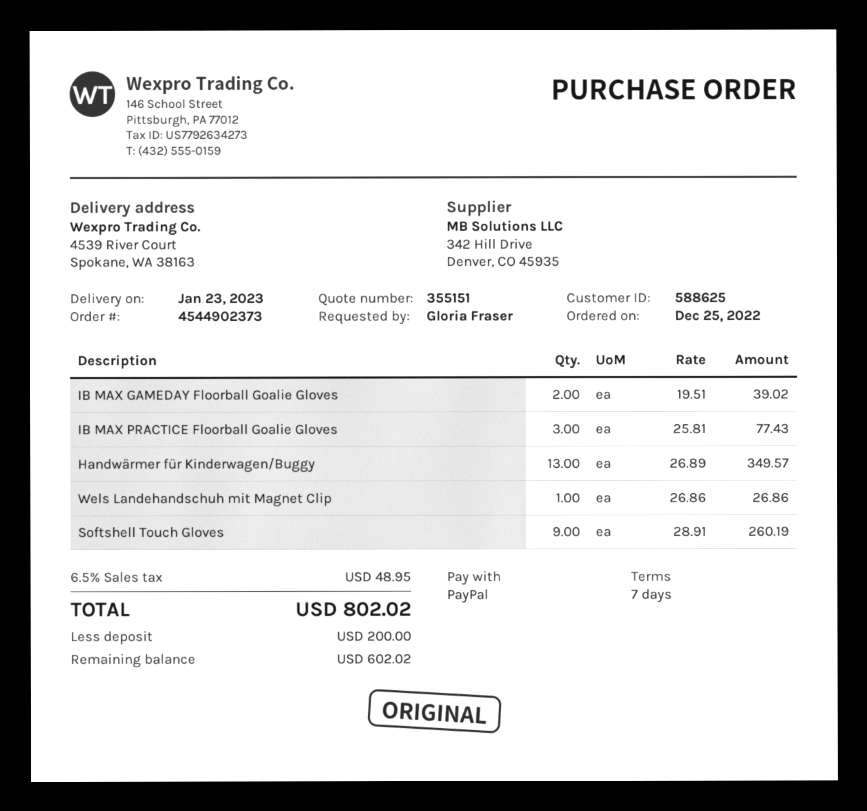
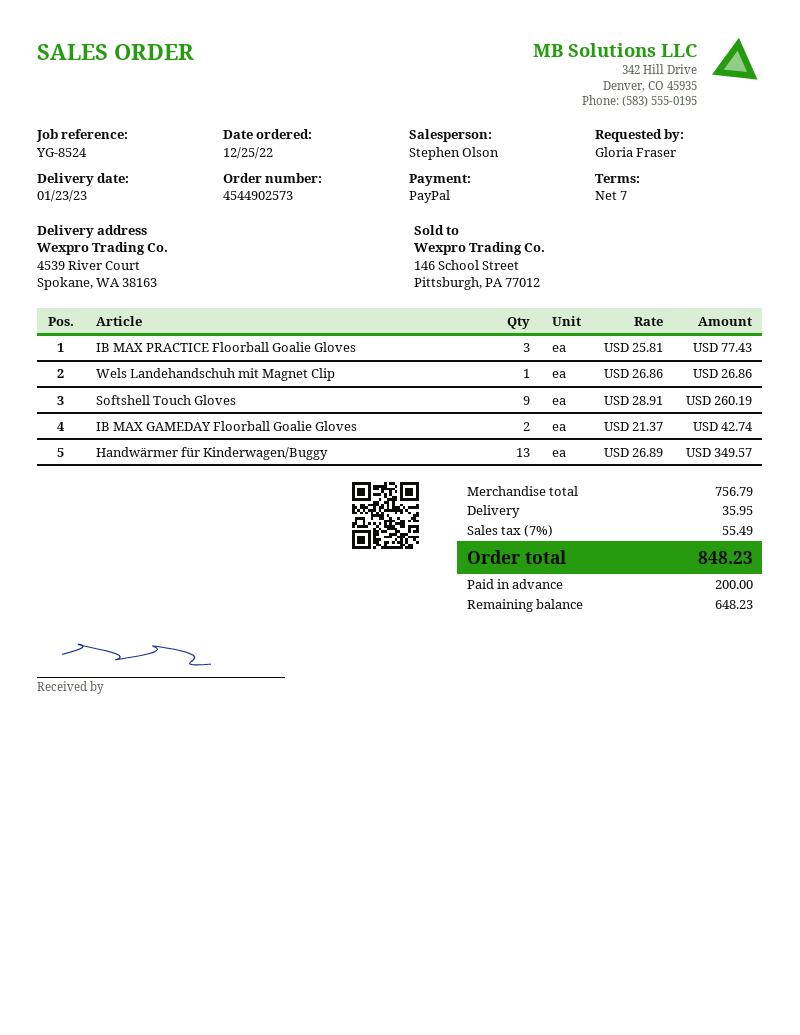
order number: 4544902373 -> 4544902573
IB MAX GAMEDAY Floorball Goalie Gloves: 2 x 19.51 = 39.02 -> 2 x 21.37 = 42.74
shipping: none -> 35.95
tax: 6.5% = 48.95 -> 7% = 55.49
total: 802.02 -> 848.23
balance: 602.02 -> 648.23

